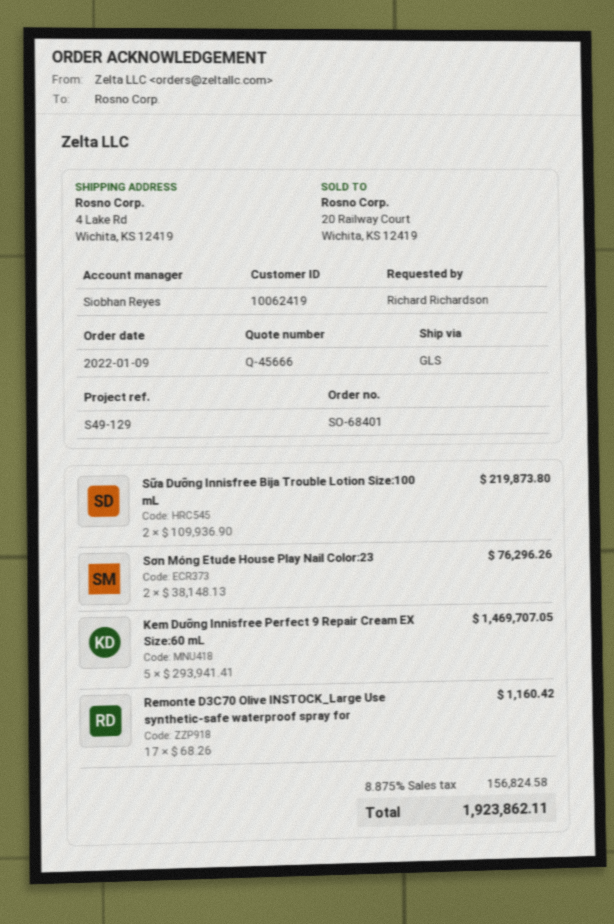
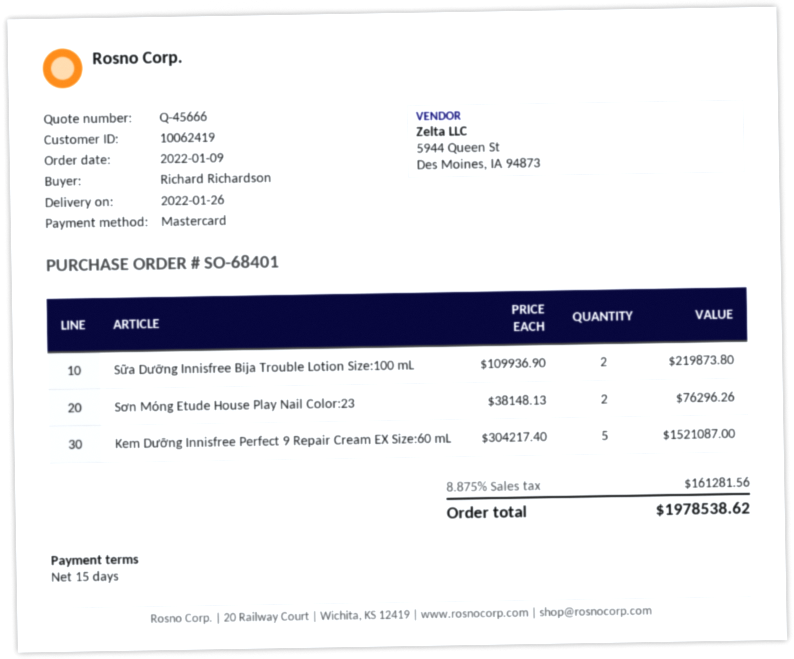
Kem Dưỡng Innisfree Perfect 9 Repair Cream EX Size:60 mL: 5 x 293941.41 = 1469707.05 -> 5 x 304217.40 = 1521087.00
Remonte D3C70 Olive INSTOCK_Large Use synthetic-safe waterproof spray for: 17 x 68.26 = 1160.42 -> none
tax: 8.875% = 156824.58 -> 8.875% = 161281.56
total: 1923862.11 -> 1978538.62

